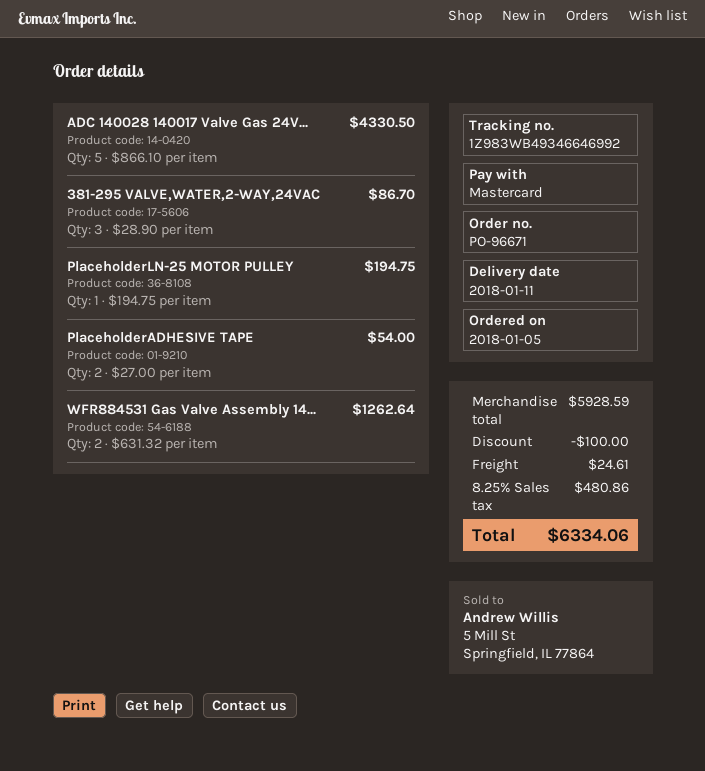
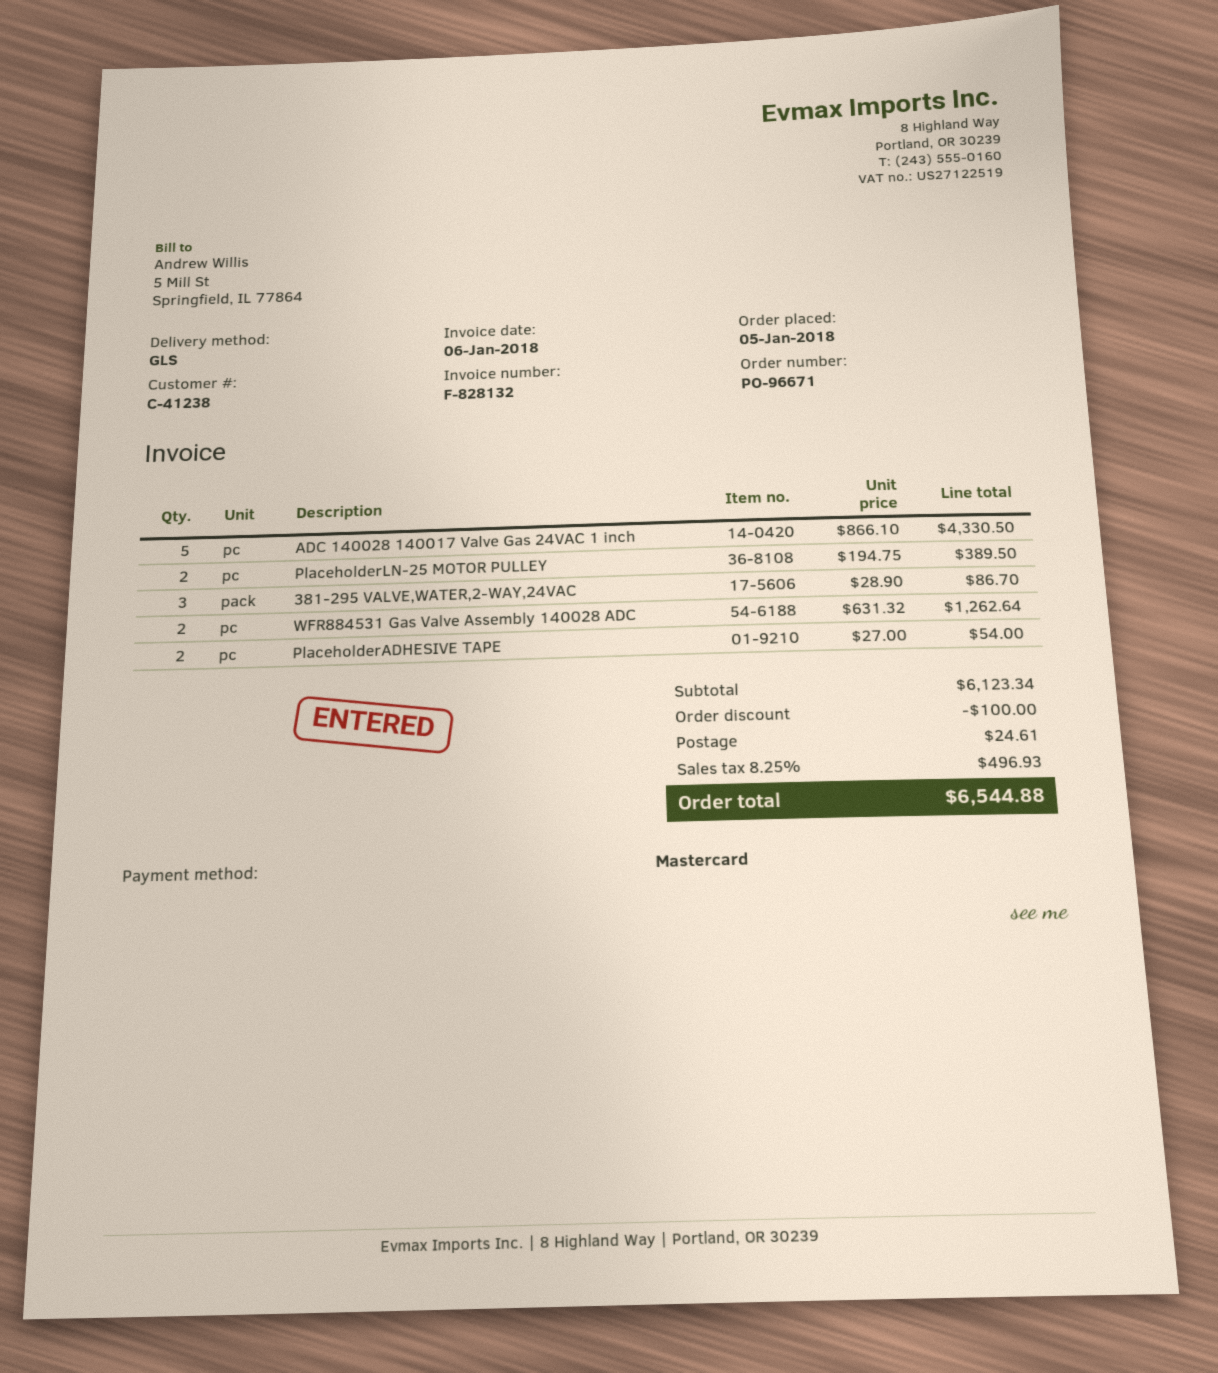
PlaceholderLN-25 MOTOR PULLEY: 1 x 194.75 = 194.75 -> 2 x 194.75 = 389.50
subtotal: 5928.59 -> 6123.34
tax: 8.25% = 480.86 -> 8.25% = 496.93
total: 6334.06 -> 6544.88

